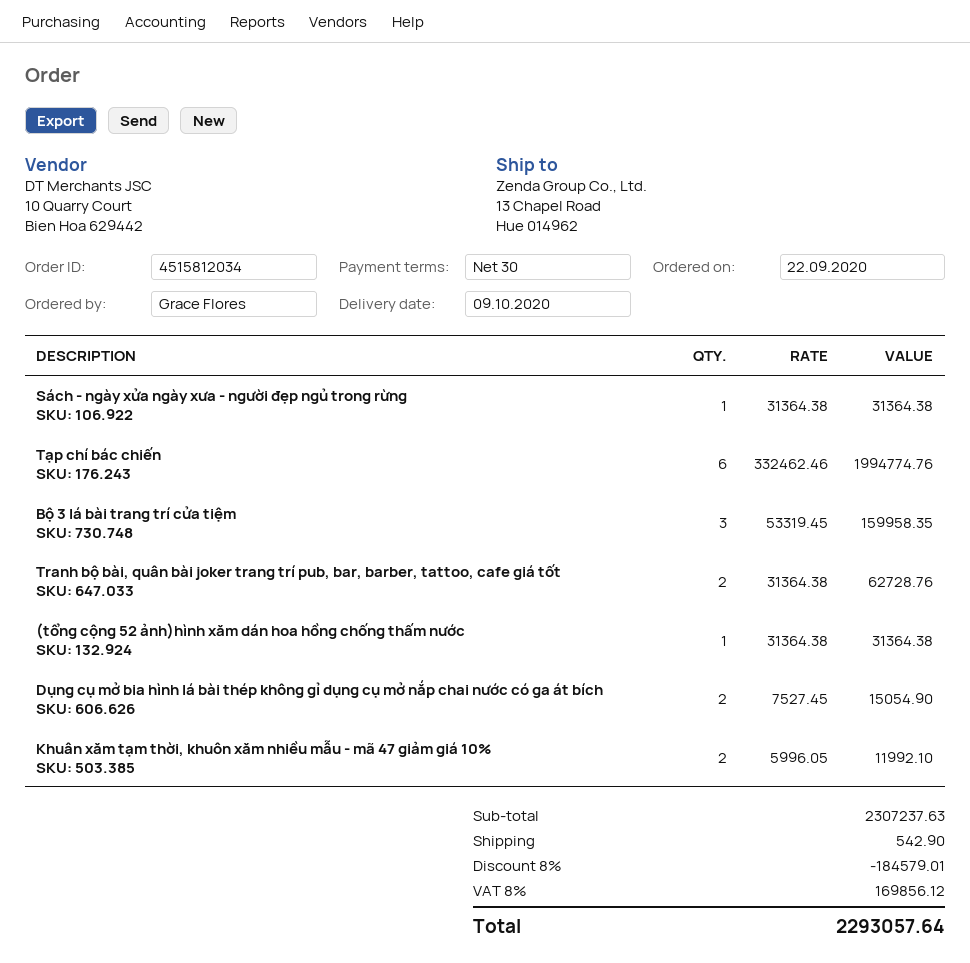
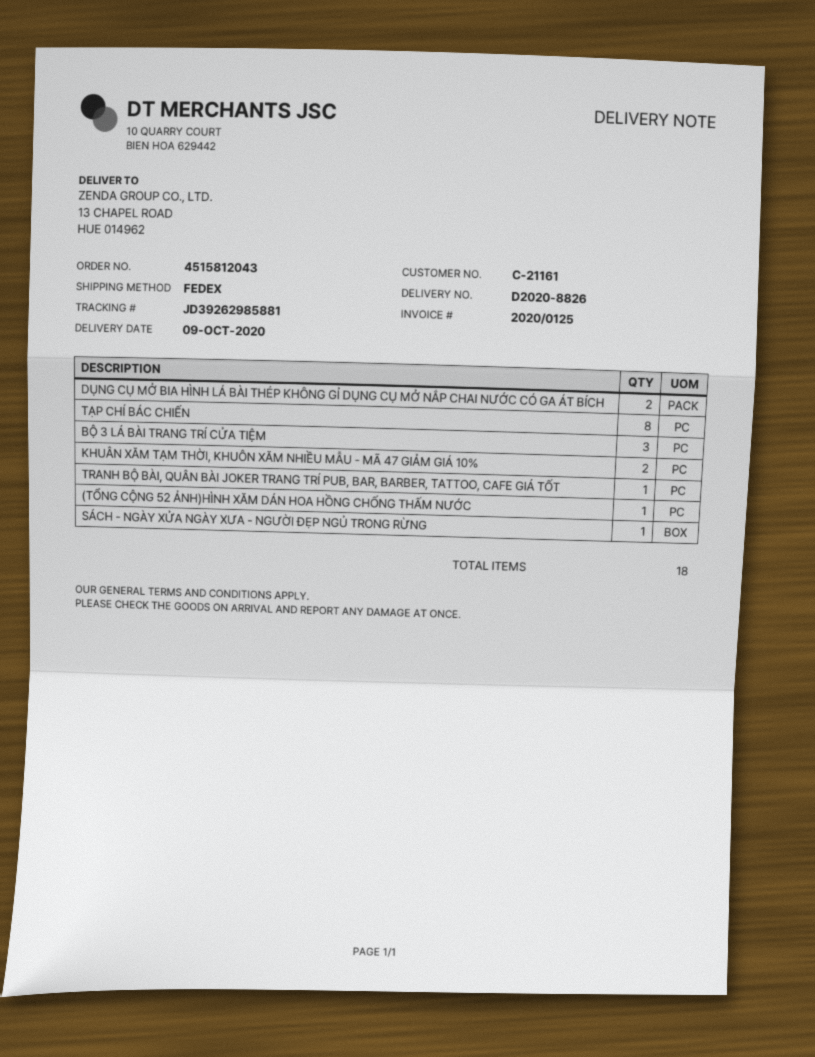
order number: 4515812034 -> 4515812043
Tạp chí bác chiến: 6 -> 8
Tranh bộ bài, quân bài joker trang trí pub, bar, barber, tattoo, cafe giá tốt: 2 -> 1

